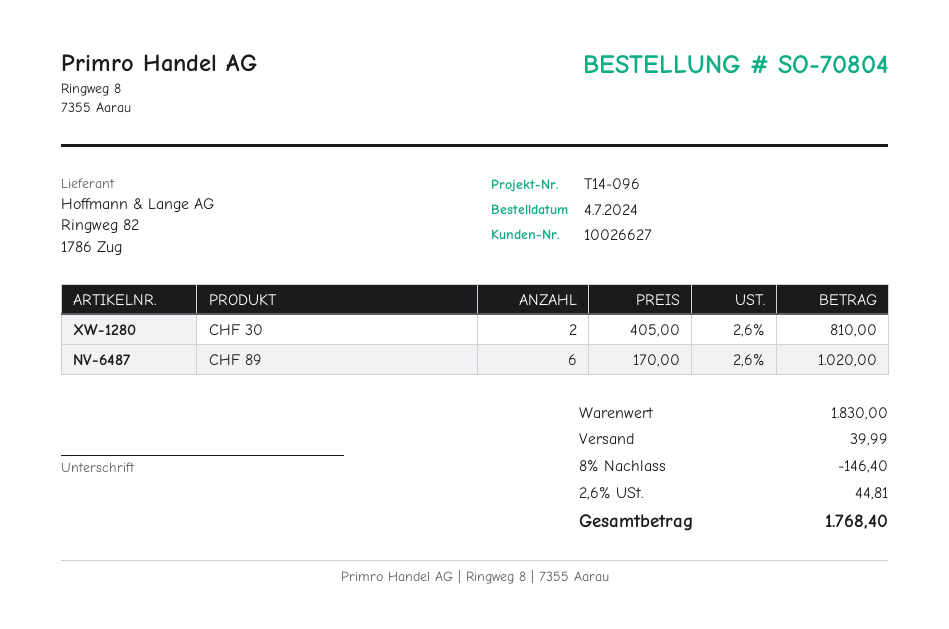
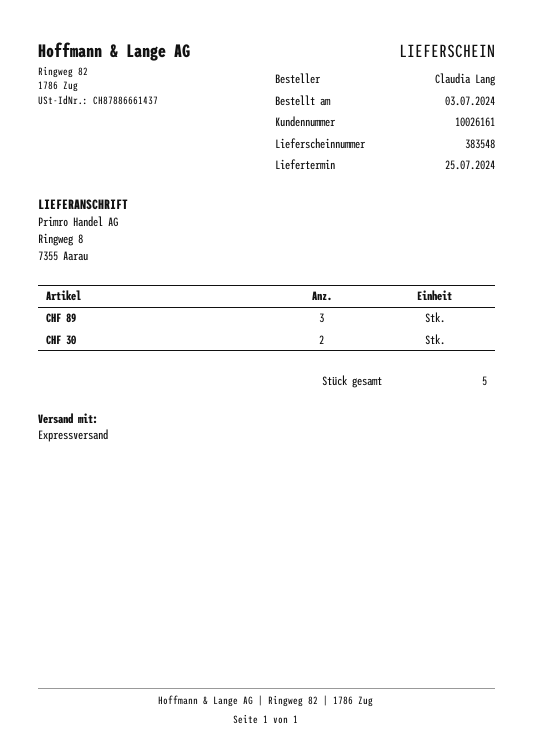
order date: 2024-07-04 -> 2024-07-03
customer number: 10026627 -> 10026161
CHF 89: 6 -> 3

